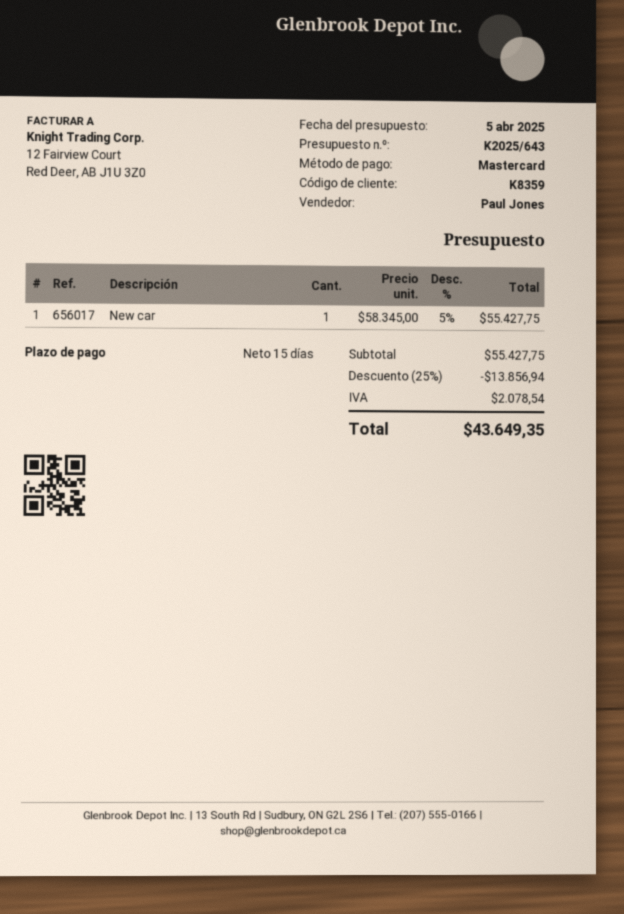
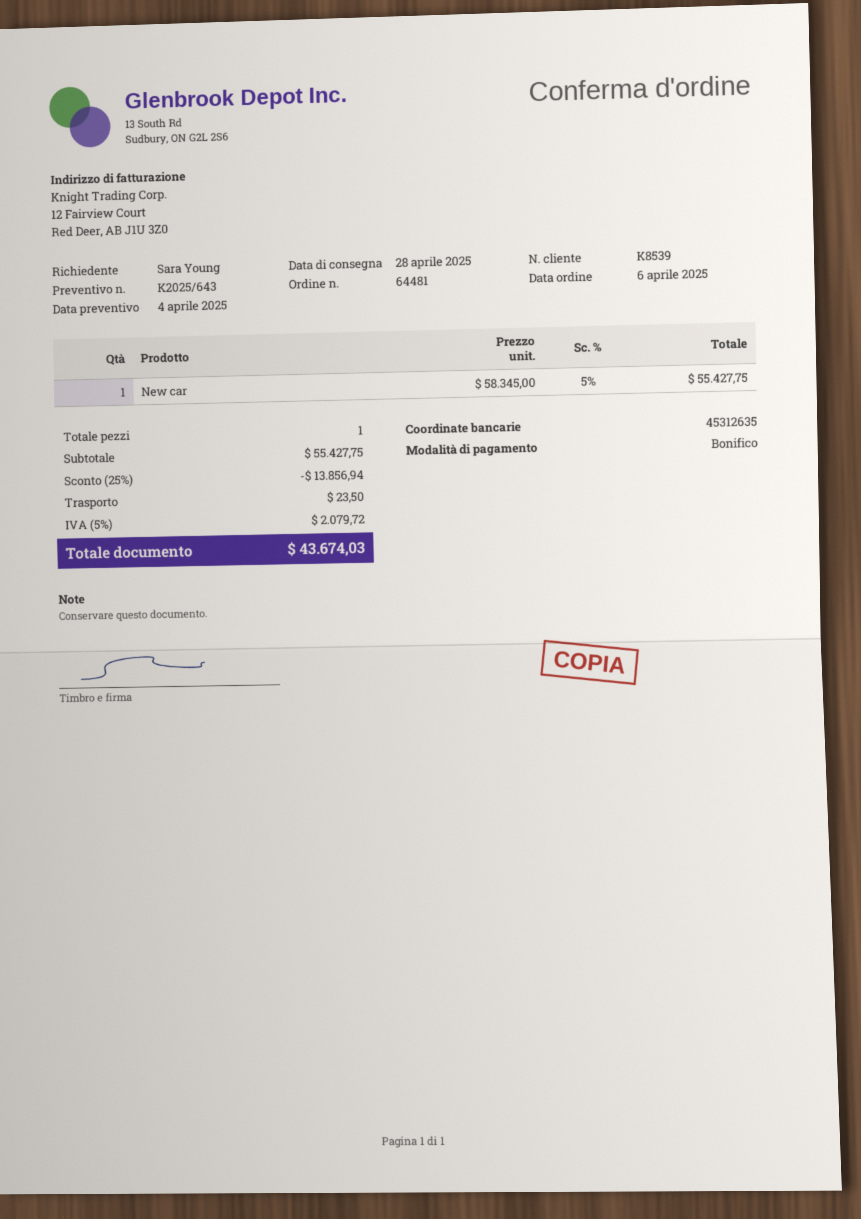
quote date: 2025-04-05 -> 2025-04-04
customer number: K8359 -> K8539
payment method: Mastercard -> bank transfer
shipping: none -> 23.50
tax: 2078.54 -> 2079.72
total: 43649.35 -> 43674.03

